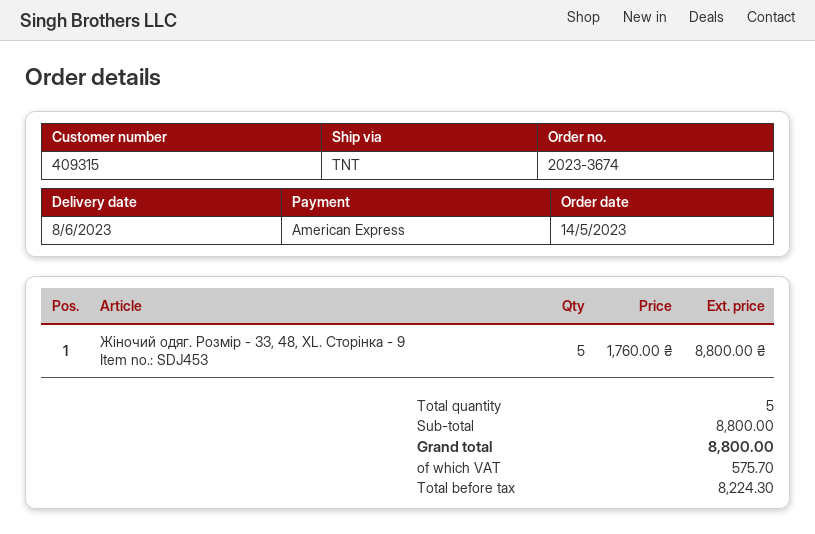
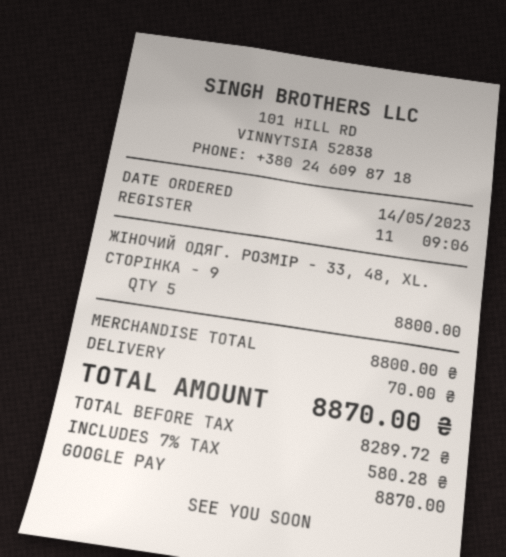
payment method: American Express -> Google Pay
shipping: none -> 70.00
net: 8224.30 -> 8289.72
tax: 575.70 -> 580.28
total: 8800.00 -> 8870.00

